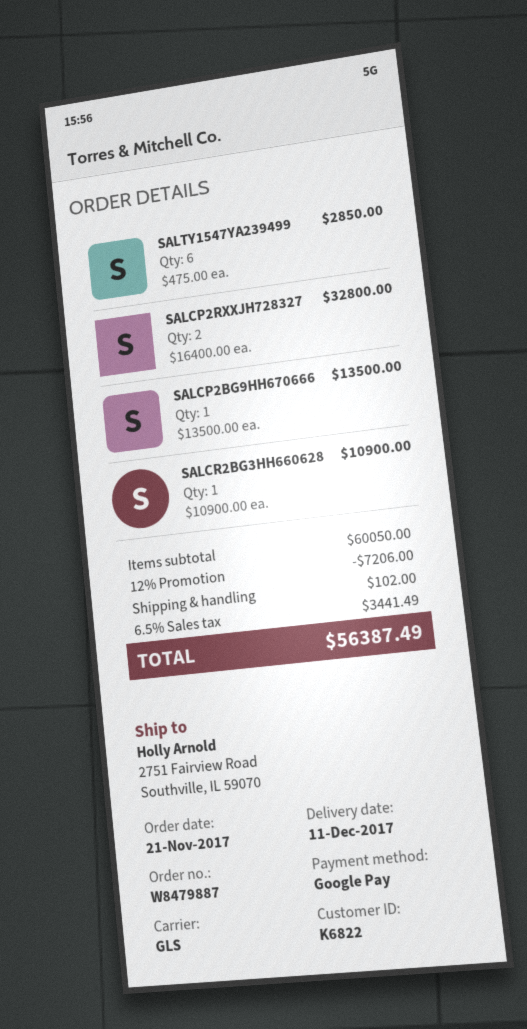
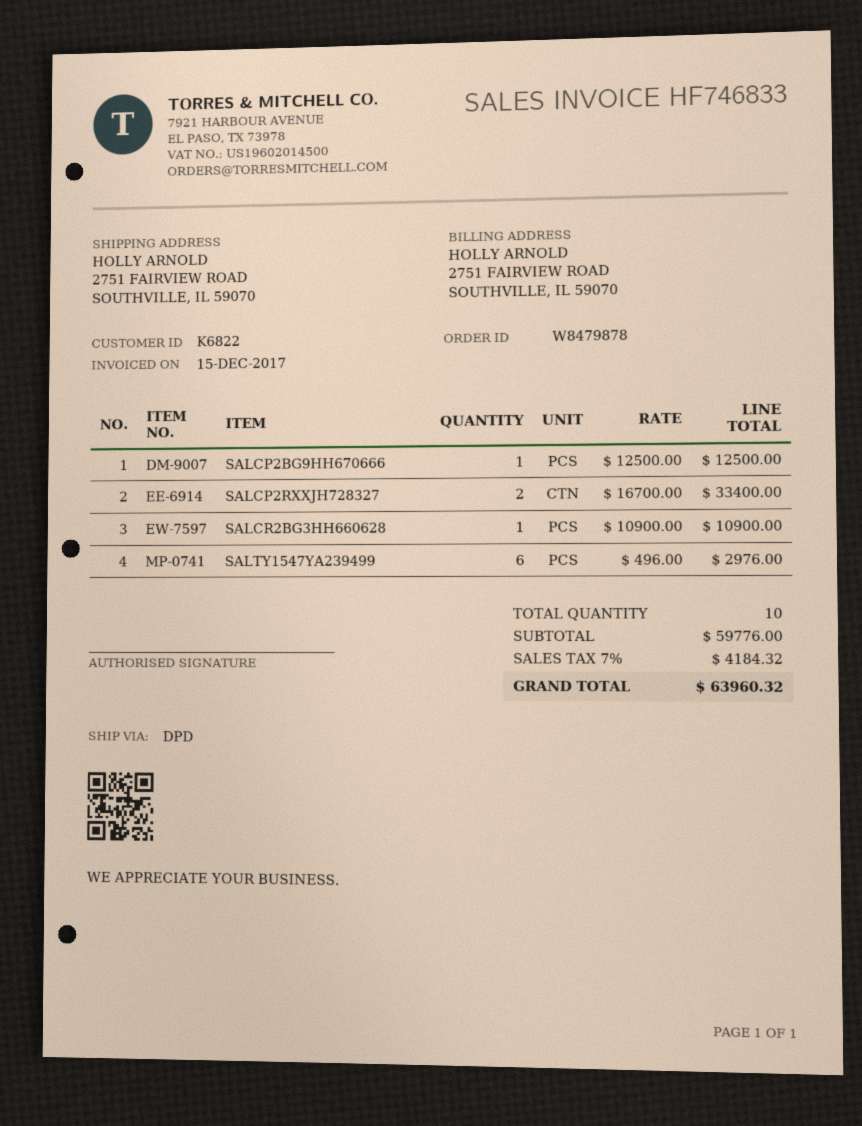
order number: W8479887 -> W8479878
shipping method: GLS -> DPD
SALTY1547YA239499: 6 x 475.00 = 2850.00 -> 6 x 496.00 = 2976.00
SALCP2RXXJH728327: 2 x 16400.00 = 32800.00 -> 2 x 16700.00 = 33400.00
SALCP2BG9HH670666: 1 x 13500.00 = 13500.00 -> 1 x 12500.00 = 12500.00
subtotal: 60050.00 -> 59776.00
discount: 12% = 7206.00 -> none
shipping: 102.00 -> none
tax: 6.5% = 3441.49 -> 7% = 4184.32
total: 56387.49 -> 63960.32

